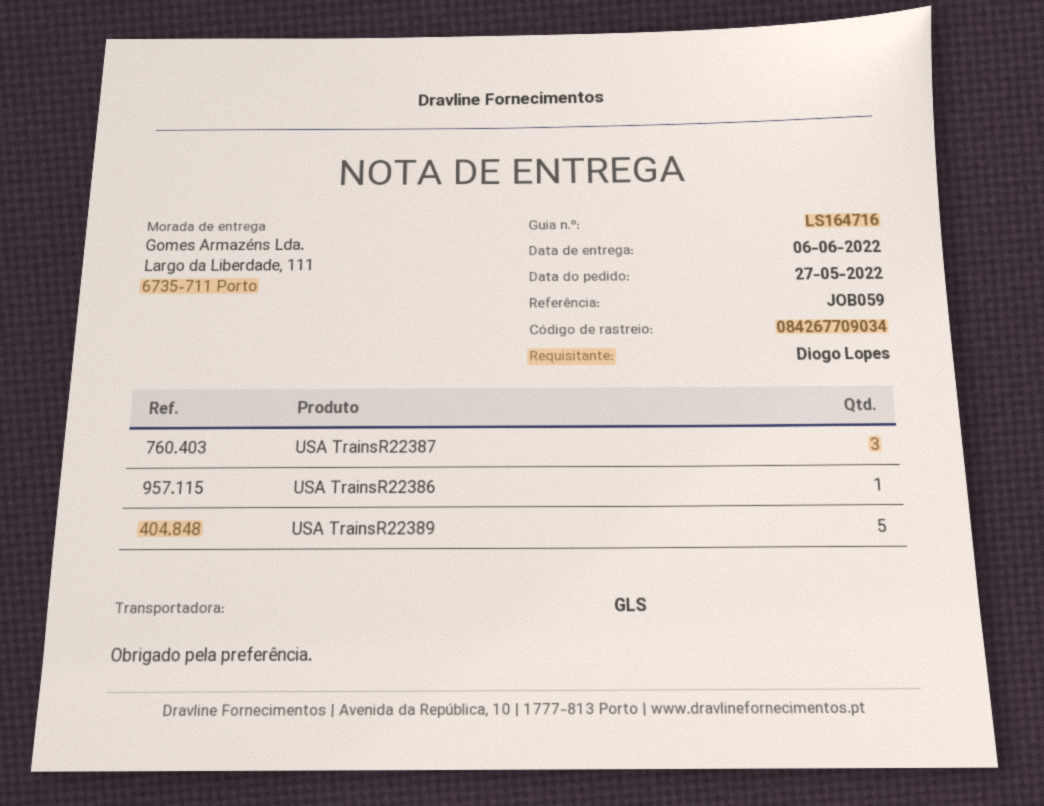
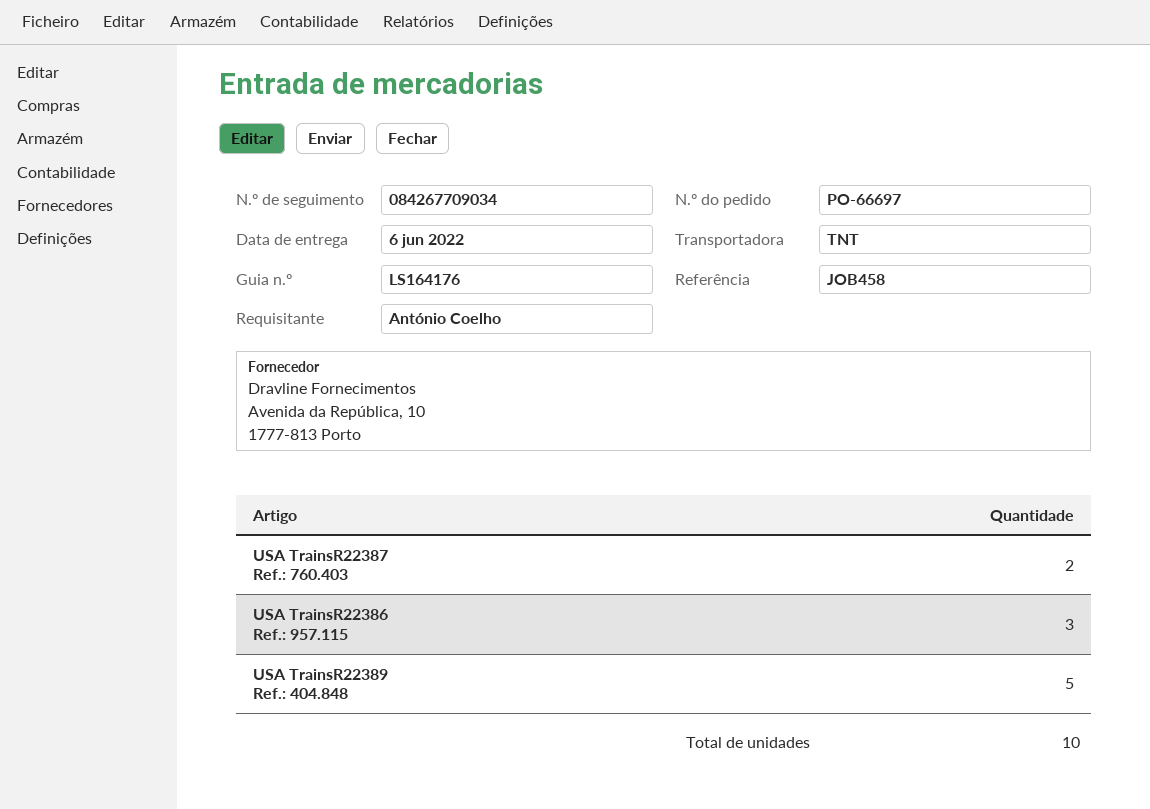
delivery note number: LS164716 -> LS164176
reference: JOB059 -> JOB458
ordered by: Diogo Lopes -> António Coelho
shipping method: GLS -> TNT
USA TrainsR22387: 3 -> 2
USA TrainsR22386: 1 -> 3

